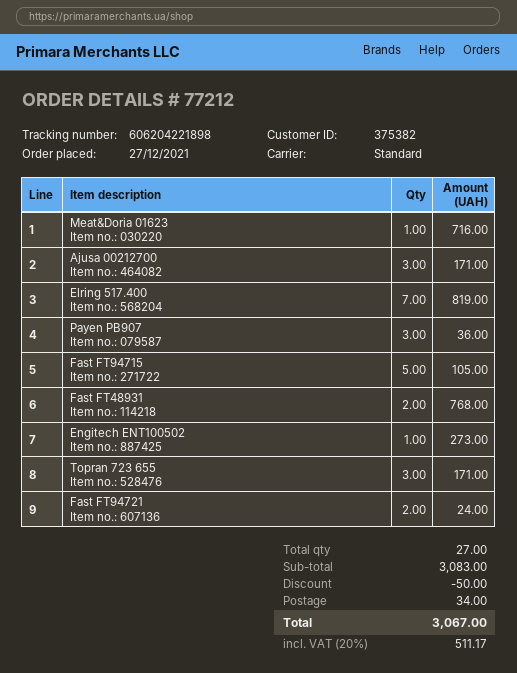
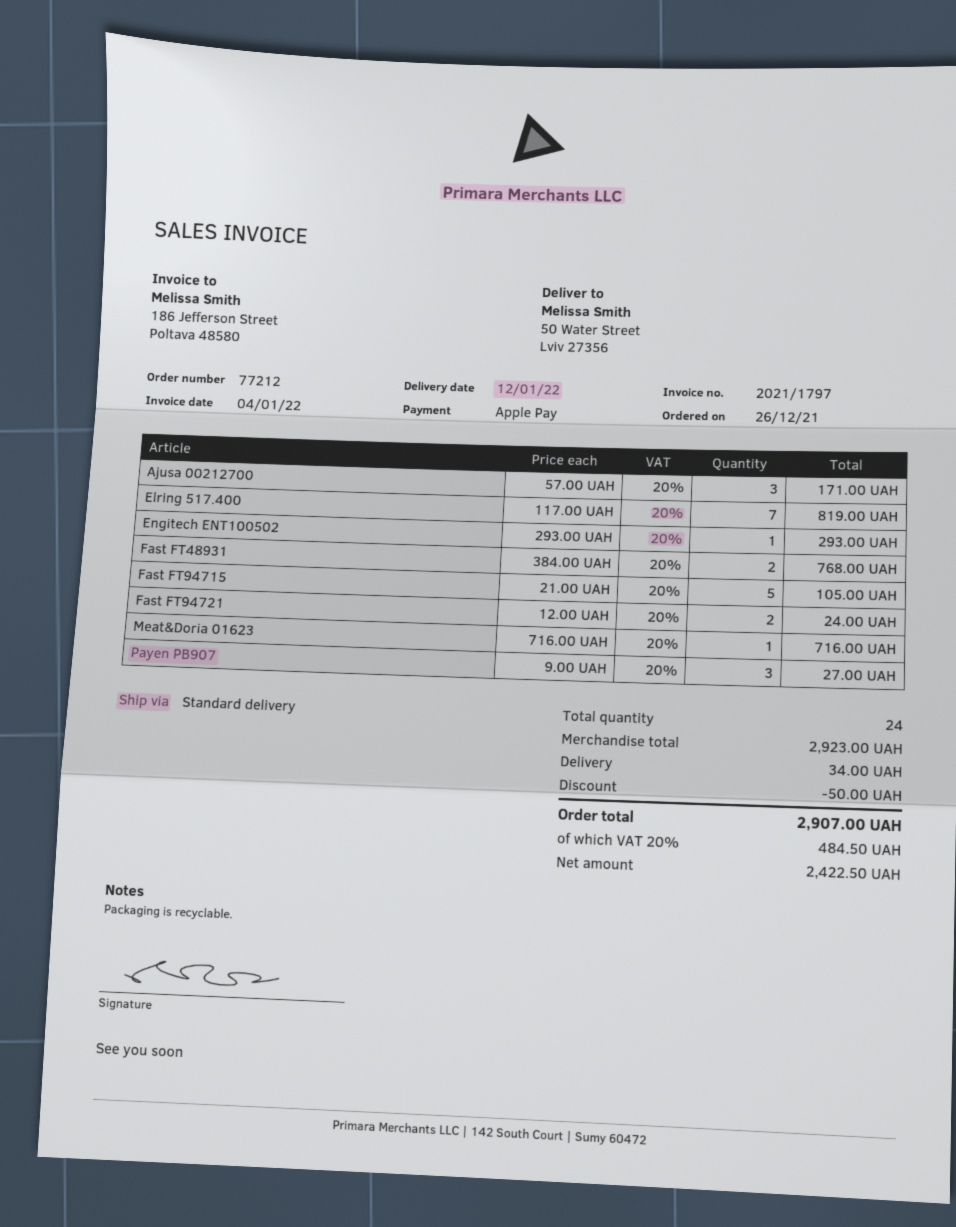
order date: 2021-12-27 -> 2021-12-26
Payen PB907: 3 for 36.00 -> 3 for 27.00
Engitech ENT100502: 1 for 273.00 -> 1 for 293.00
Topran 723 655: 3 for 171.00 -> none
total quantity: 27 -> 24
subtotal: 3083.00 -> 2923.00
tax: 20% = 511.17 -> 20% = 484.50
total: 3067.00 -> 2907.00

